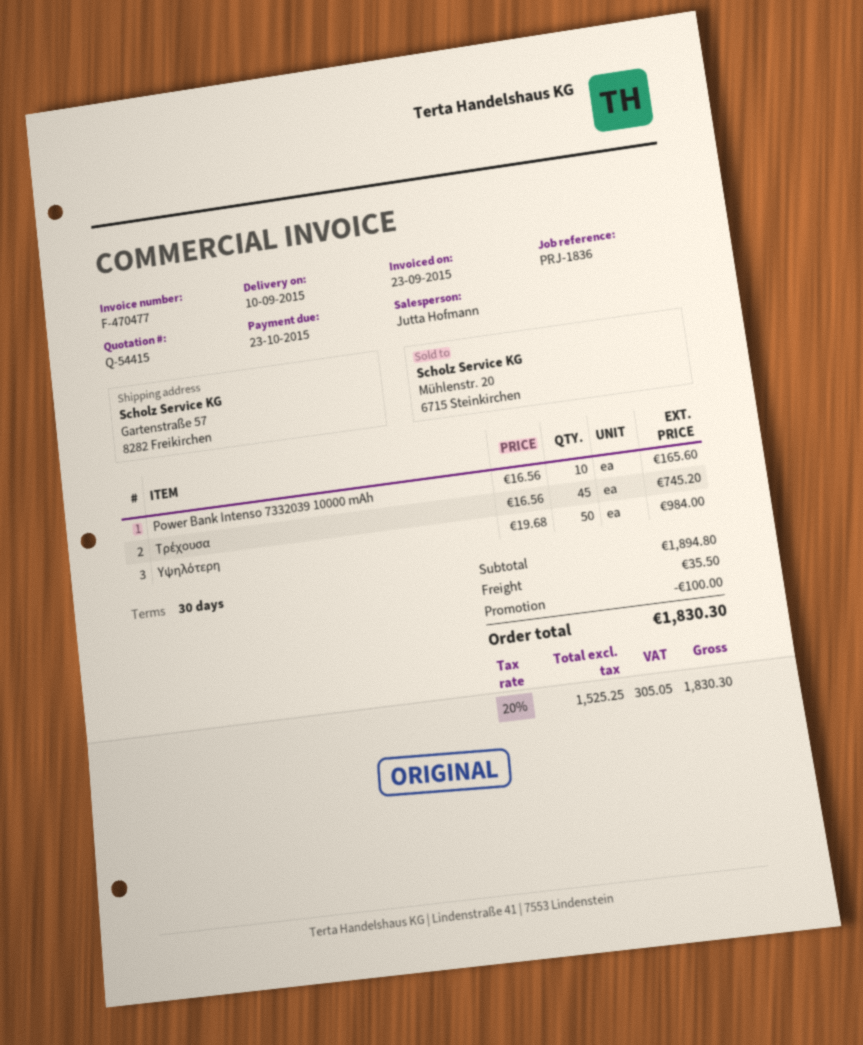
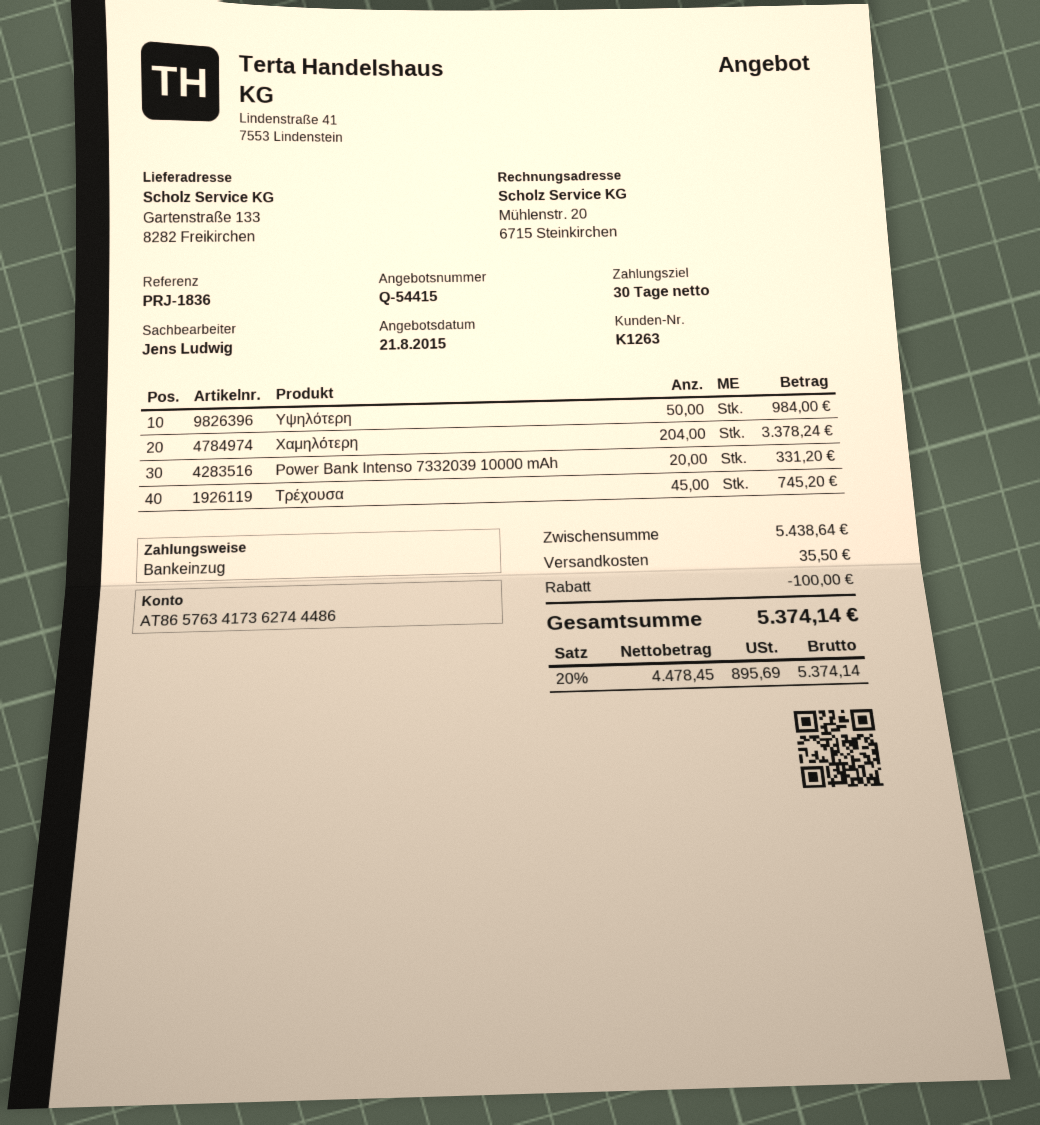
sales rep: Jutta Hofmann -> Jens Ludwig
ship to: Gartenstraße 57, 8282 Freikirchen -> Gartenstraße 133, 8282 Freikirchen
Power Bank Intenso 7332039 10000 mAh: 10 for 165.60 -> 20 for 331.20
Χαμηλότερη: none -> 204 for 3378.24
subtotal: 1894.80 -> 5438.64
net: 1525.25 -> 4478.45
tax: 20% = 305.05 -> 20% = 895.69
total: 1830.30 -> 5374.14

